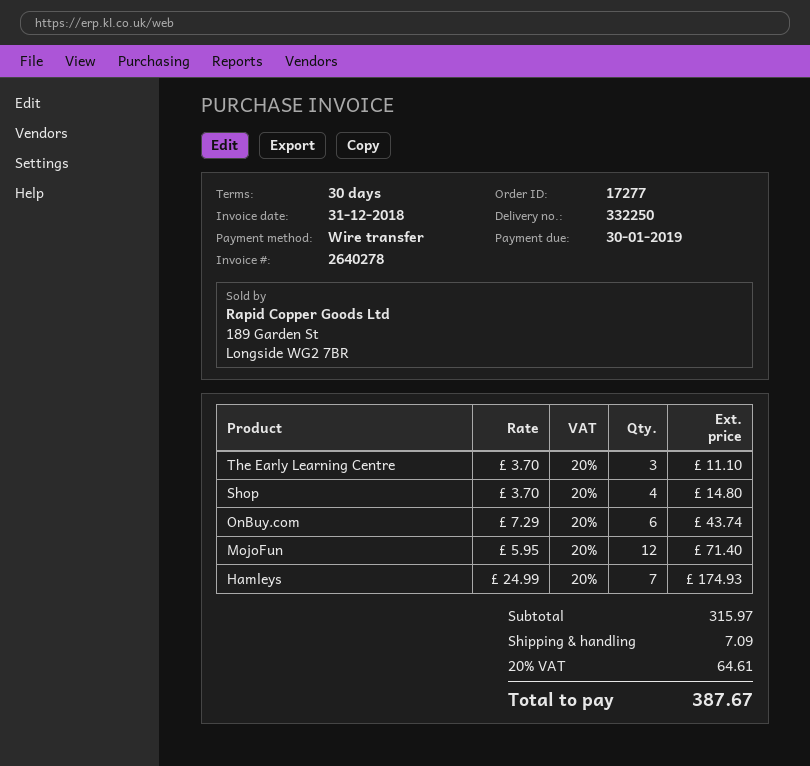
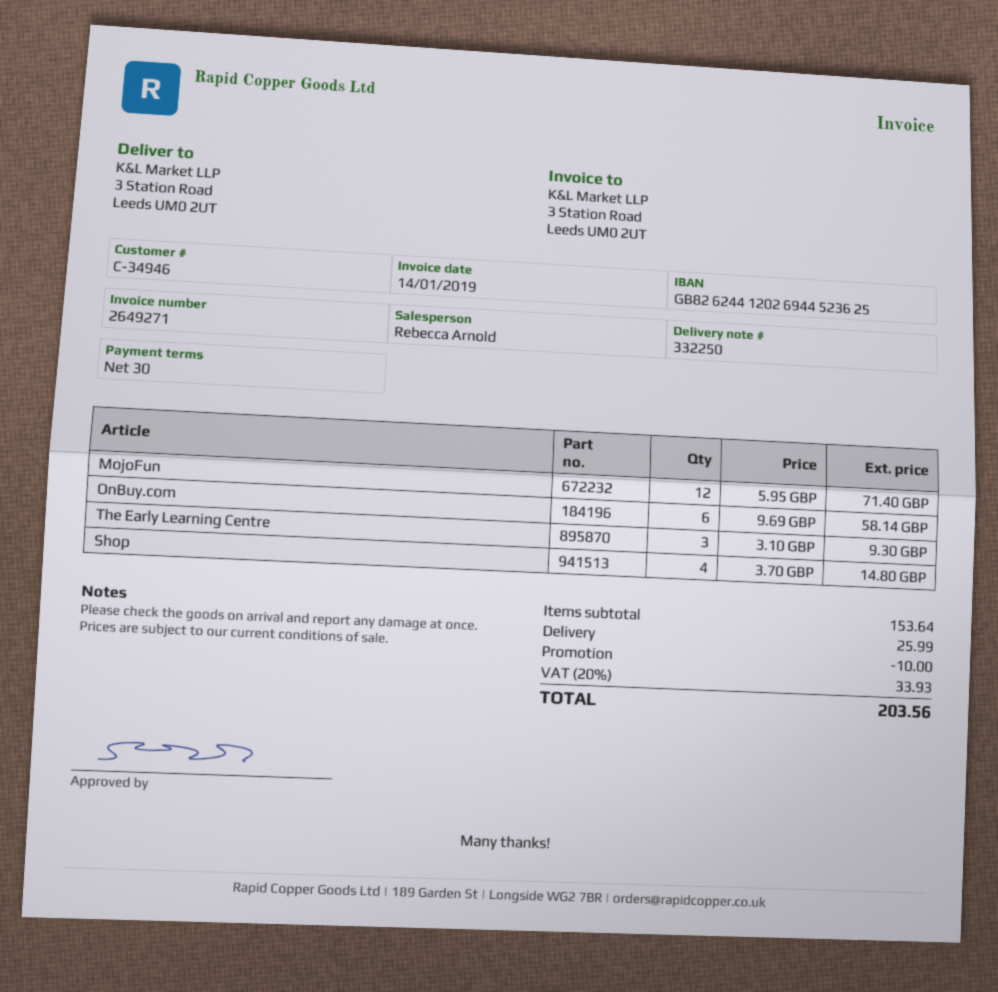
invoice number: 2640278 -> 2649271
invoice date: 2018-12-31 -> 2019-01-14
The Early Learning Centre: 3 x 3.70 = 11.10 -> 3 x 3.10 = 9.30
OnBuy.com: 6 x 7.29 = 43.74 -> 6 x 9.69 = 58.14
Hamleys: 7 x 24.99 = 174.93 -> none
subtotal: 315.97 -> 153.64
discount: none -> 10.00
shipping: 7.09 -> 25.99
tax: 20% = 64.61 -> 20% = 33.93
total: 387.67 -> 203.56

